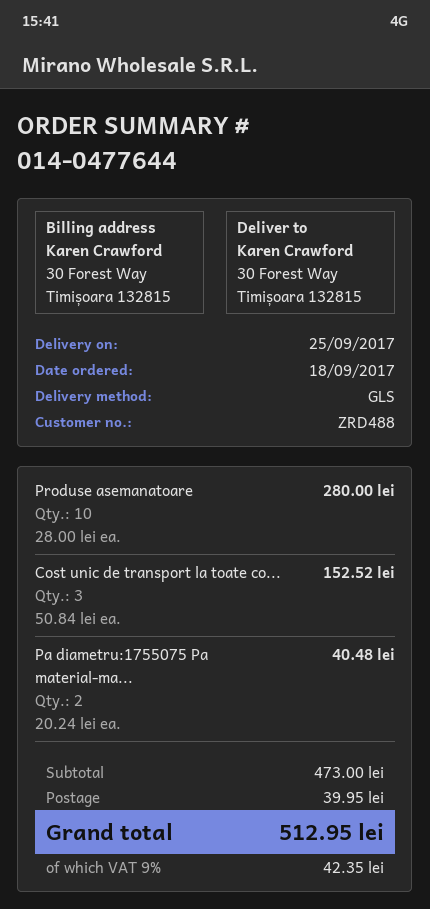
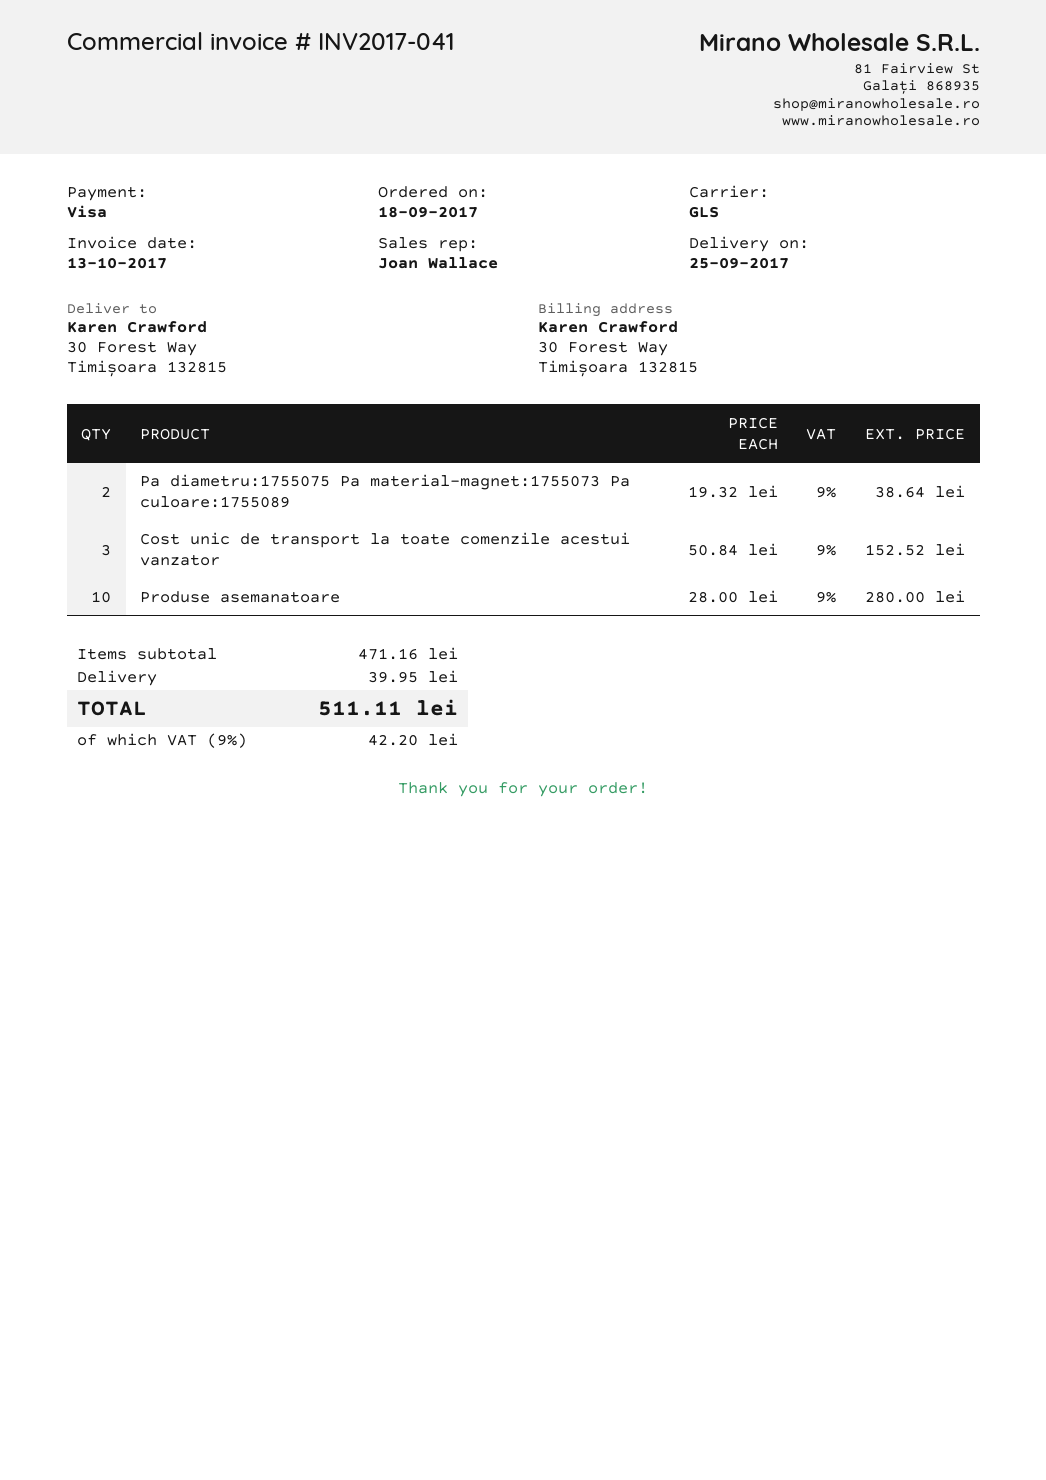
Pa diametru:1755075 Pa material-ma...: 2 x 20.24 = 40.48 -> 2 x 19.32 = 38.64
subtotal: 473.00 -> 471.16
tax: 9% = 42.35 -> 9% = 42.20
total: 512.95 -> 511.11

